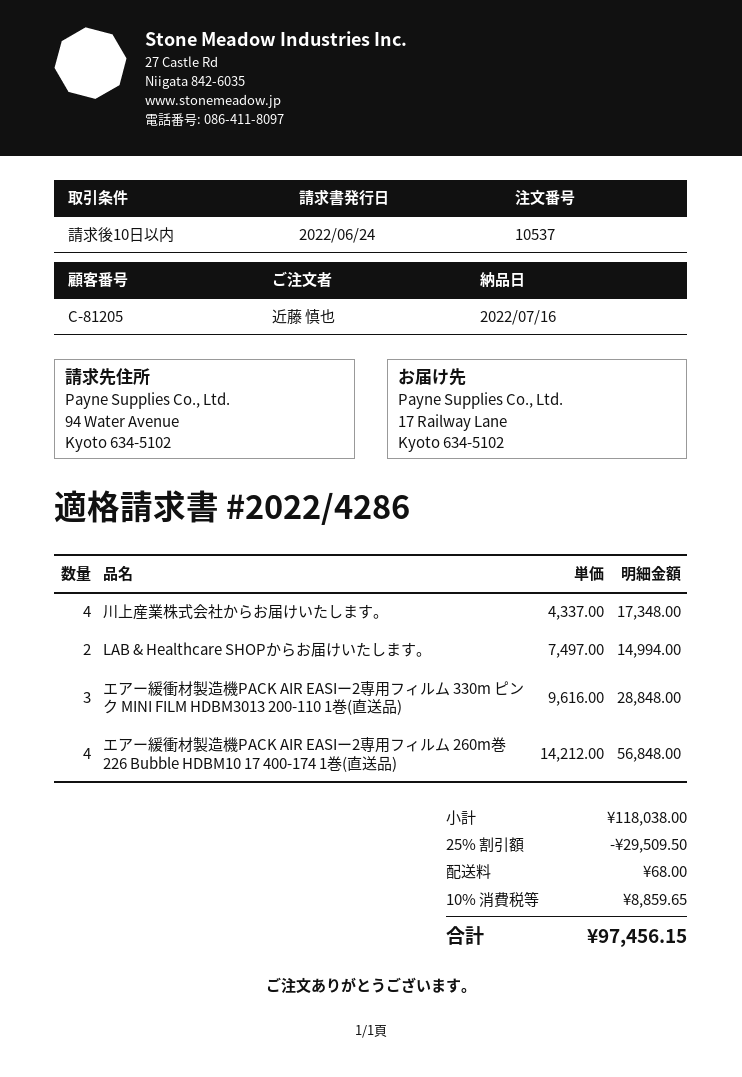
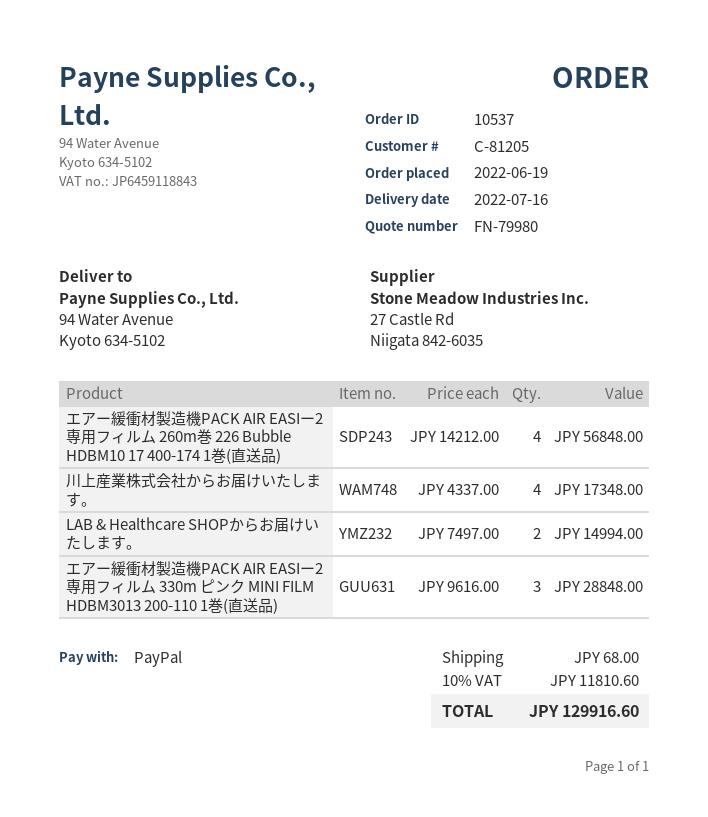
ship to: 17 Railway Lane, Kyoto 634-5102 -> 94 Water Avenue, Kyoto 634-5102
discount: 25% = 29509.50 -> none
tax: 10% = 8859.65 -> 10% = 11810.60
total: 97456.15 -> 129916.60

